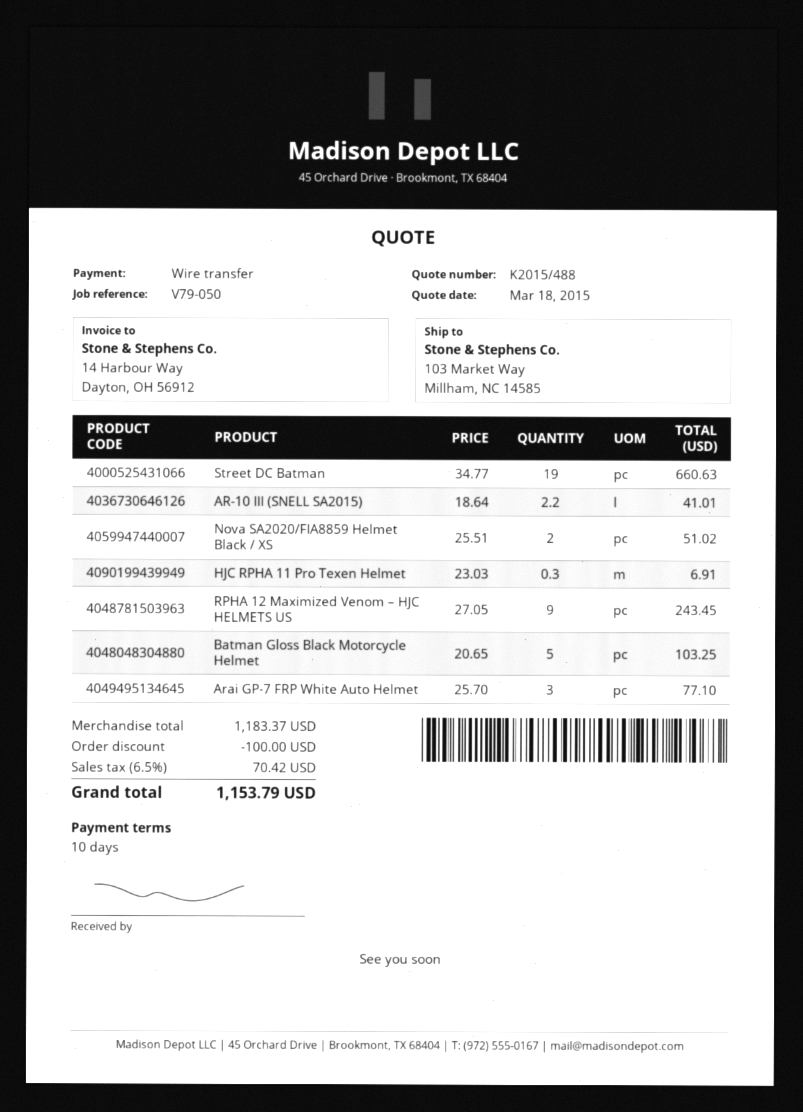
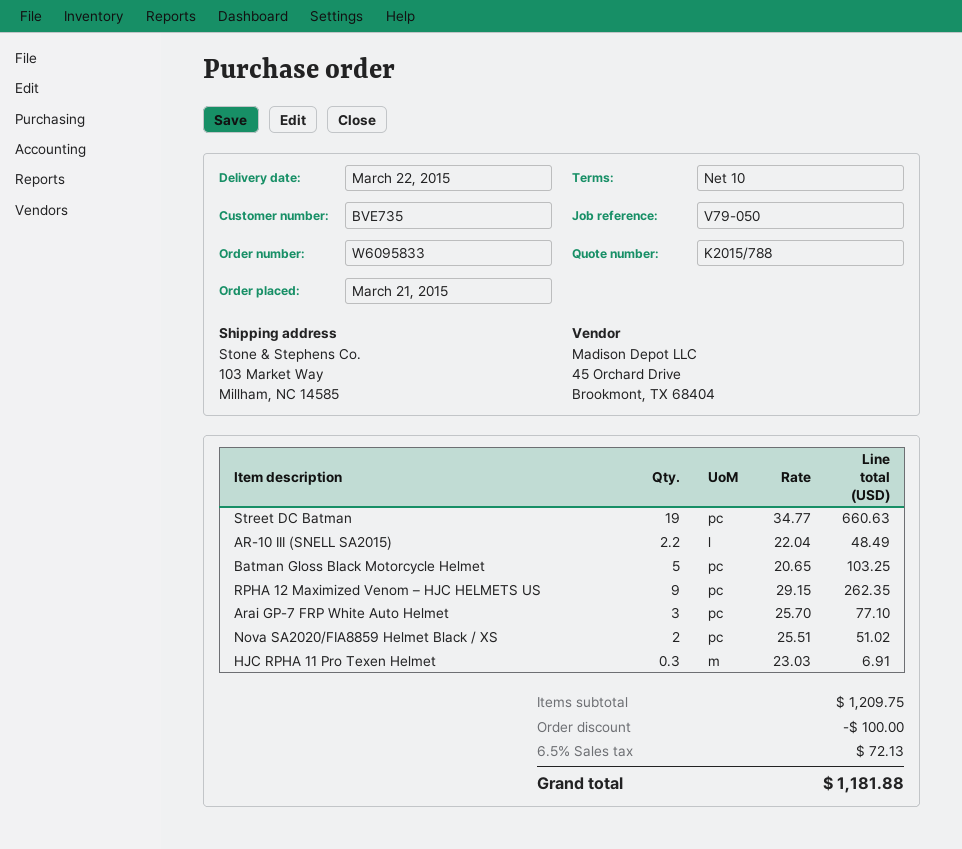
quote number: K2015/488 -> K2015/788
AR-10 III (SNELL SA2015): 2.2 x 18.64 = 41.01 -> 2.2 x 22.04 = 48.49
RPHA 12 Maximized Venom – HJC HELMETS US: 9 x 27.05 = 243.45 -> 9 x 29.15 = 262.35
subtotal: 1183.37 -> 1209.75
tax: 6.5% = 70.42 -> 6.5% = 72.13
total: 1153.79 -> 1181.88

